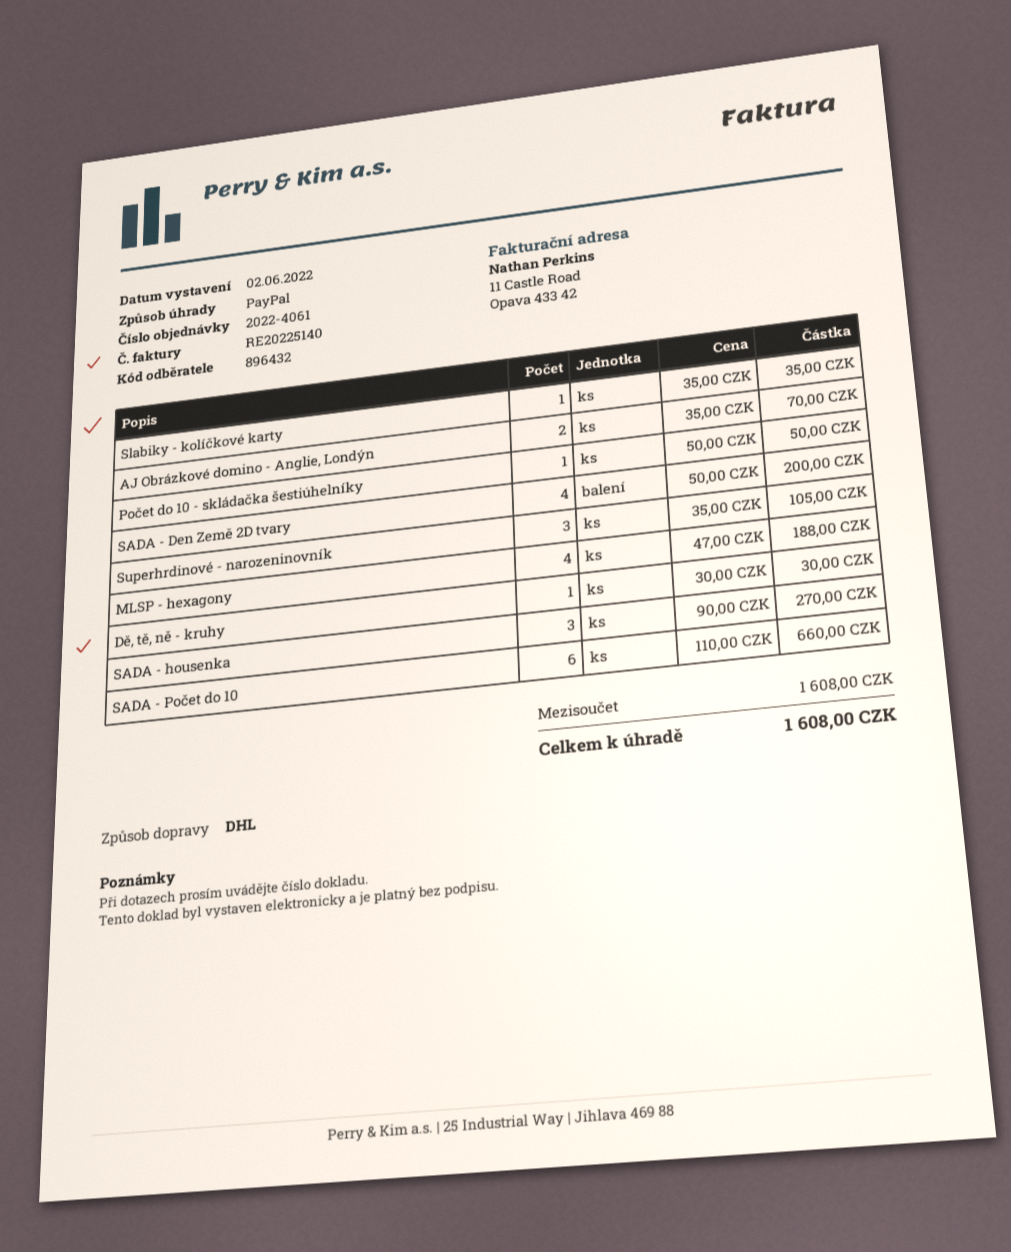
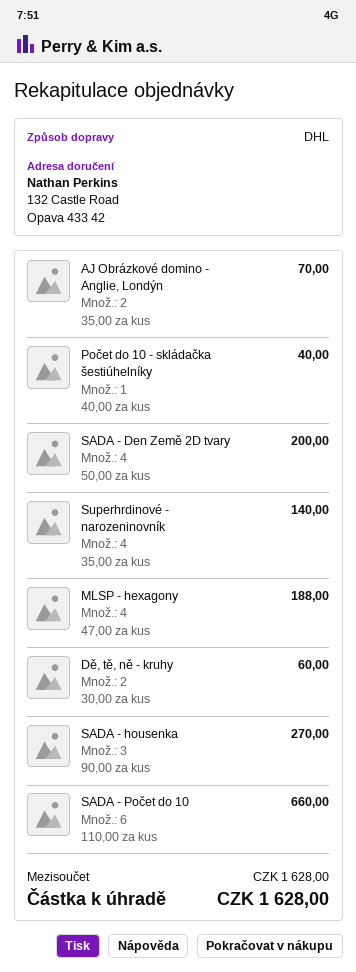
Slabiky - kolíčkové karty: 1 x 35.00 = 35.00 -> none
Počet do 10 - skládačka šestiúhelníky: 1 x 50.00 = 50.00 -> 1 x 40.00 = 40.00
Superhrdinové - narozeninovník: 3 x 35.00 = 105.00 -> 4 x 35.00 = 140.00
Dě, tě, ně - kruhy: 1 x 30.00 = 30.00 -> 2 x 30.00 = 60.00
subtotal: 1608.00 -> 1628.00
total: 1608.00 -> 1628.00

